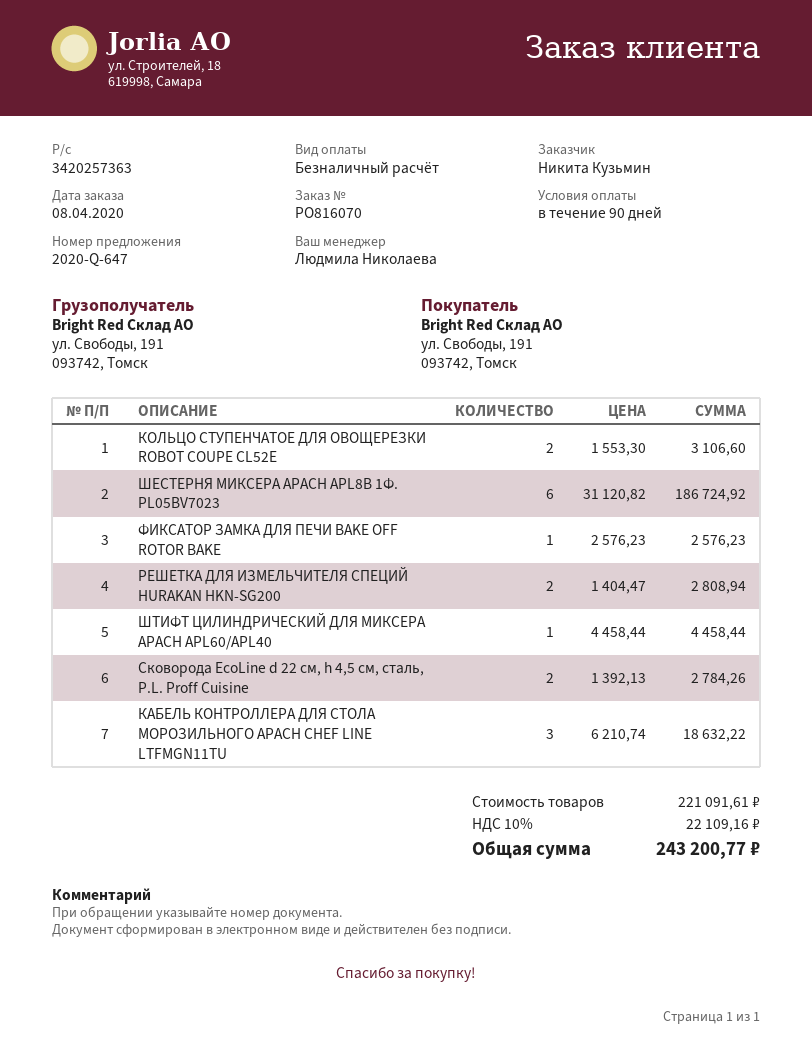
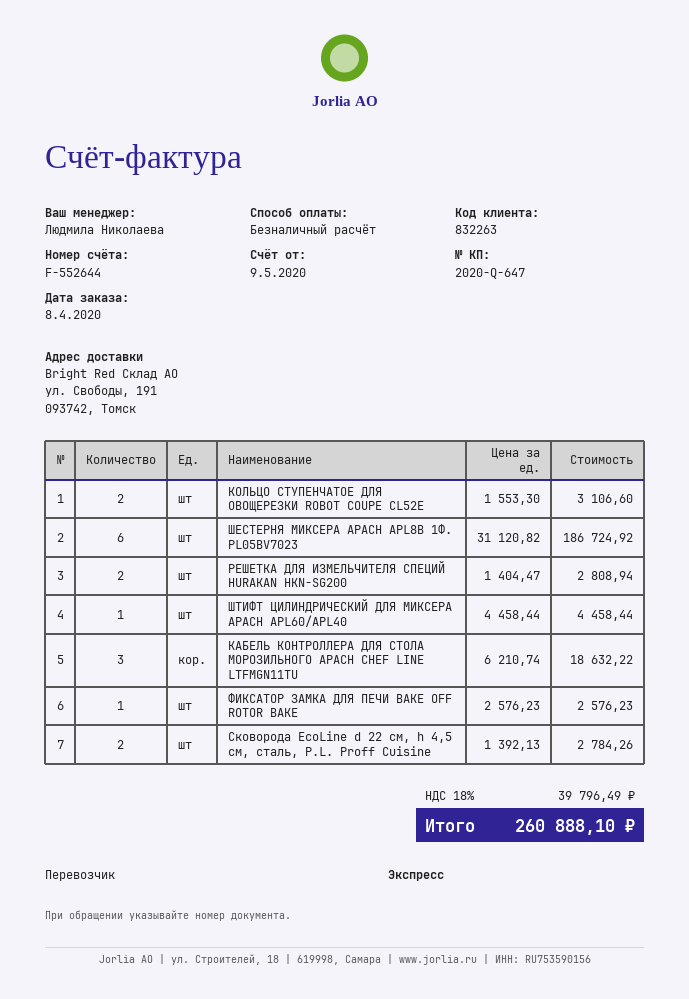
tax: 10% = 22109.16 -> 18% = 39796.49
total: 243200.77 -> 260888.10

